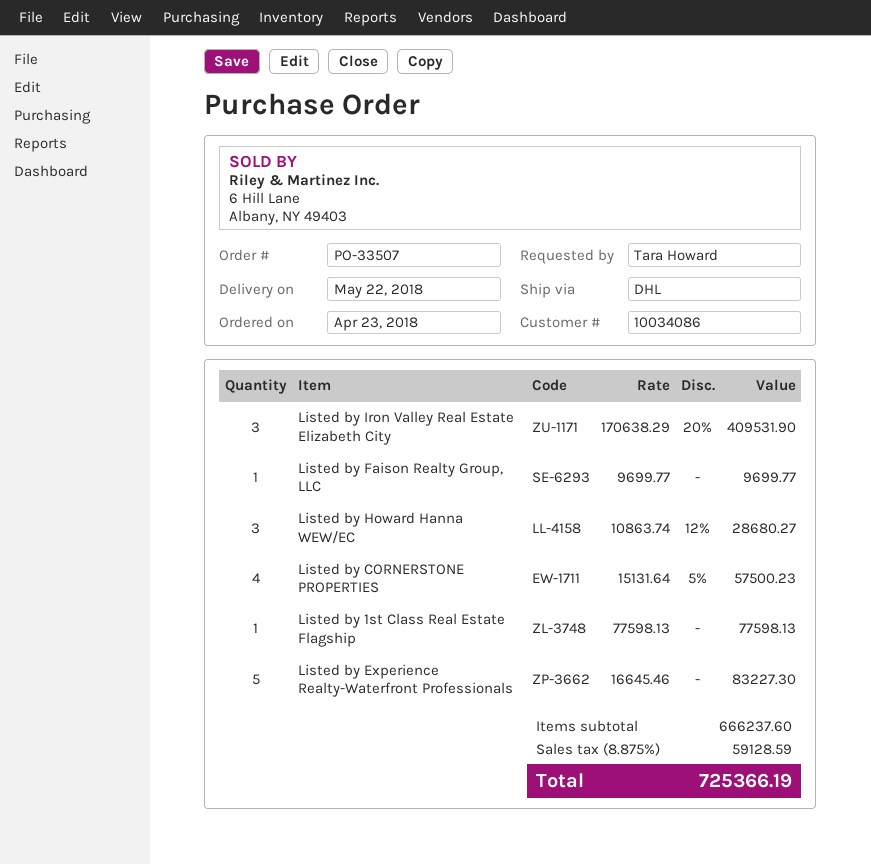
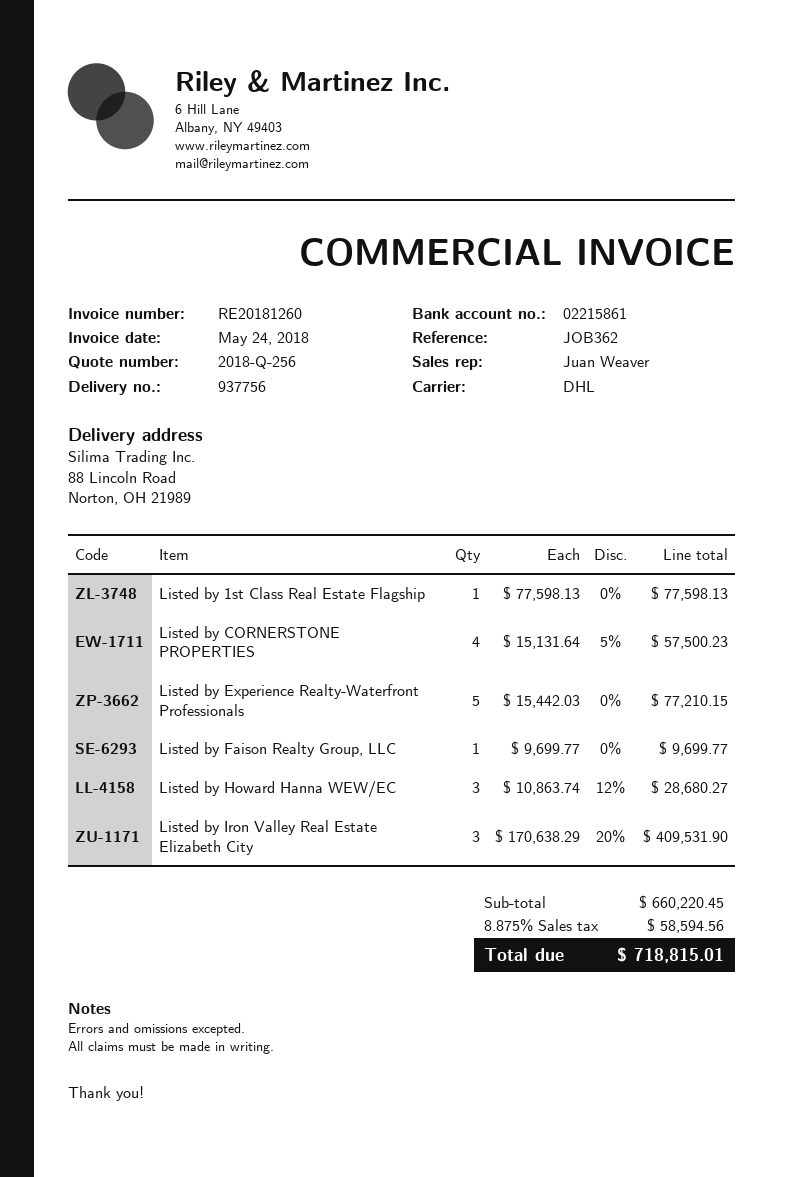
Listed by Experience Realty-Waterfront Professionals: 5 x 16645.46 = 83227.30 -> 5 x 15442.03 = 77210.15
subtotal: 666237.60 -> 660220.45
tax: 8.875% = 59128.59 -> 8.875% = 58594.56
total: 725366.19 -> 718815.01

